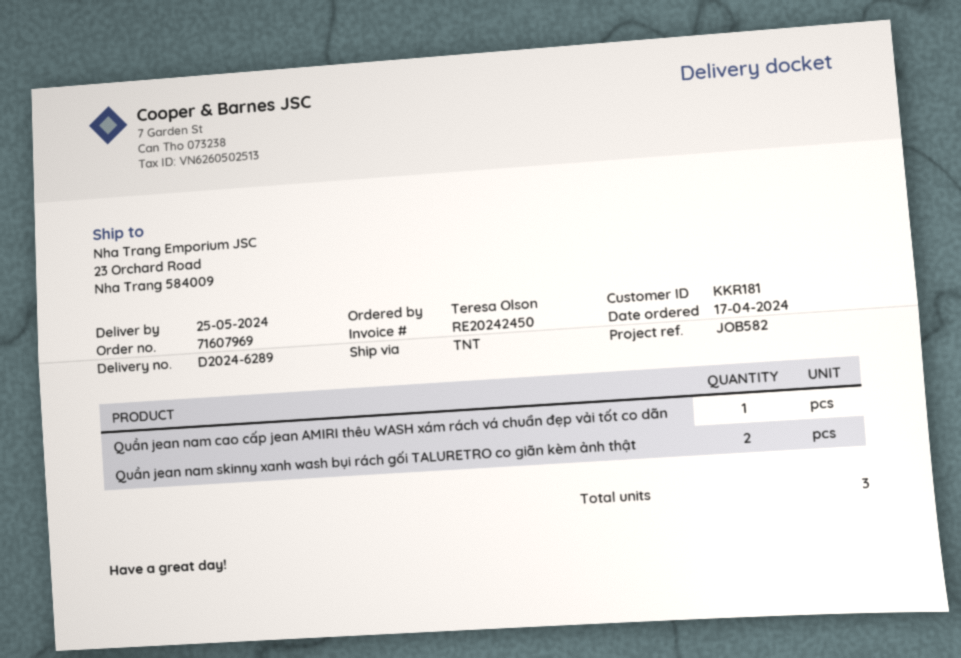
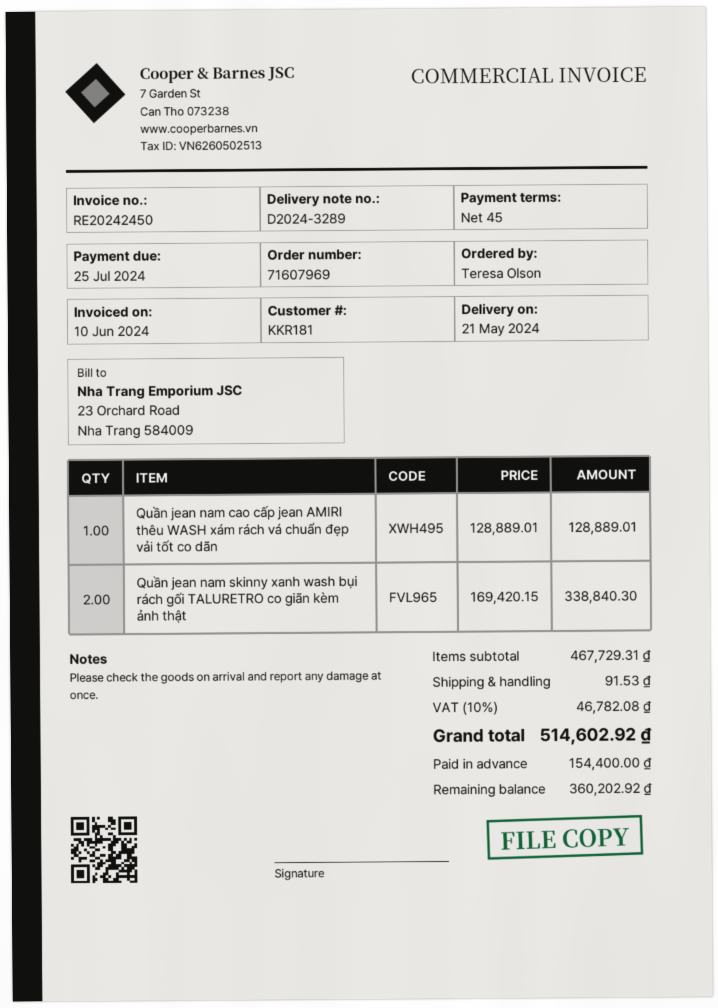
delivery note number: D2024-6289 -> D2024-3289
delivery date: 2024-05-25 -> 2024-05-21

